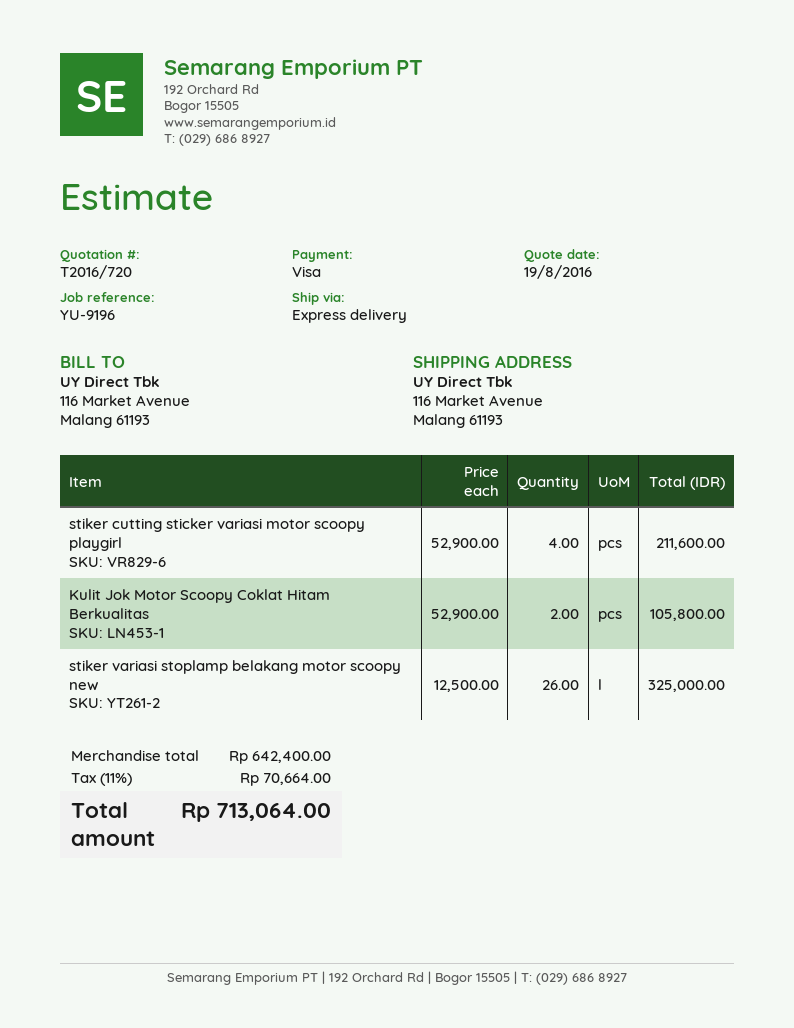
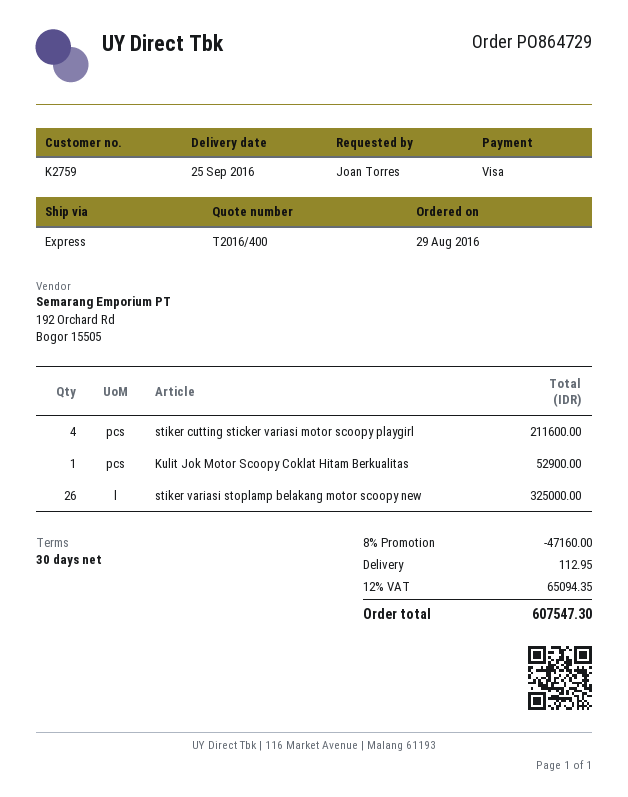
quote number: T2016/720 -> T2016/400
Kulit Jok Motor Scoopy Coklat Hitam Berkualitas: 2 for 105800.00 -> 1 for 52900.00
discount: none -> 8% = 47160.00
shipping: none -> 112.95
tax: 11% = 70664.00 -> 12% = 65094.35
total: 713064.00 -> 607547.30

